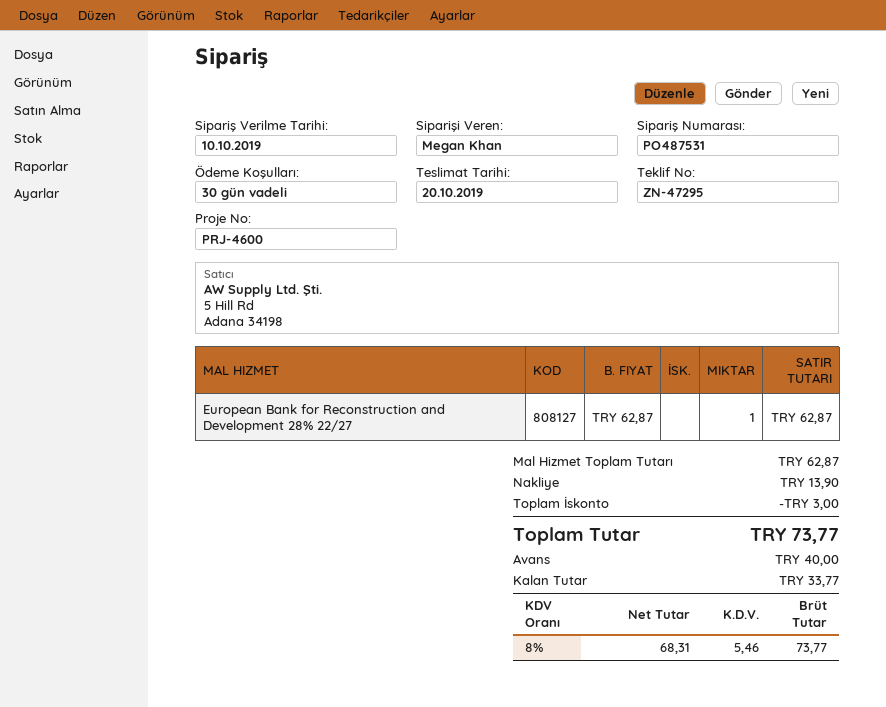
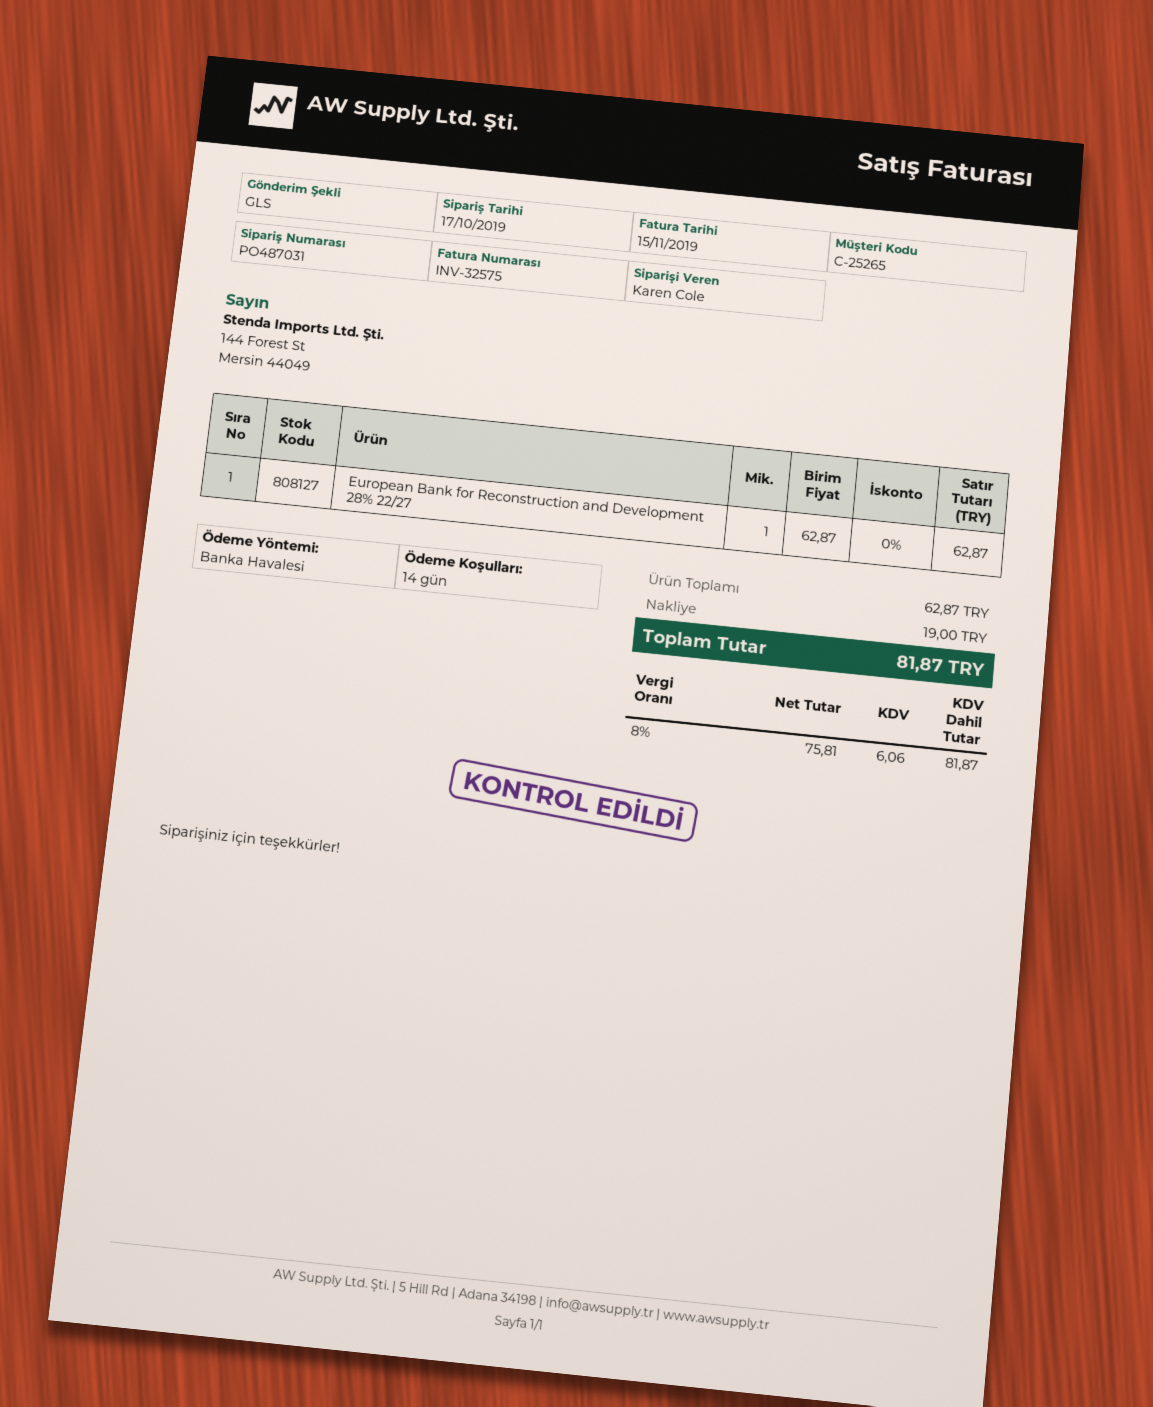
order number: PO487531 -> PO487031
order date: 2019-10-10 -> 2019-10-17
payment terms: 30 days -> 14 days
ordered by: Megan Khan -> Karen Cole
discount: 3.00 -> none
shipping: 13.90 -> 19.00
net: 68.31 -> 75.81
tax: 8% = 5.46 -> 8% = 6.06
total: 73.77 -> 81.87

